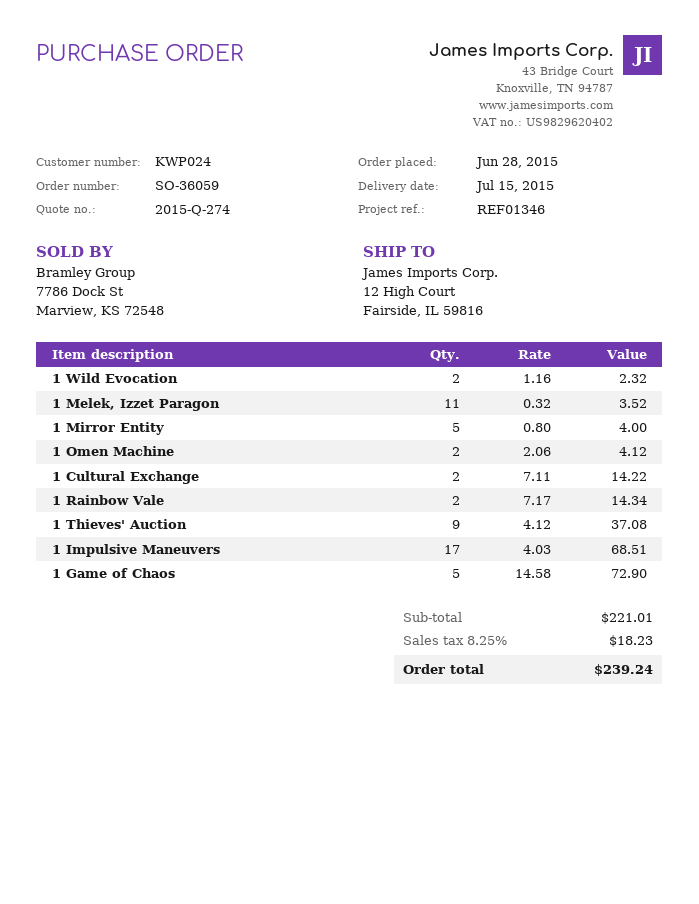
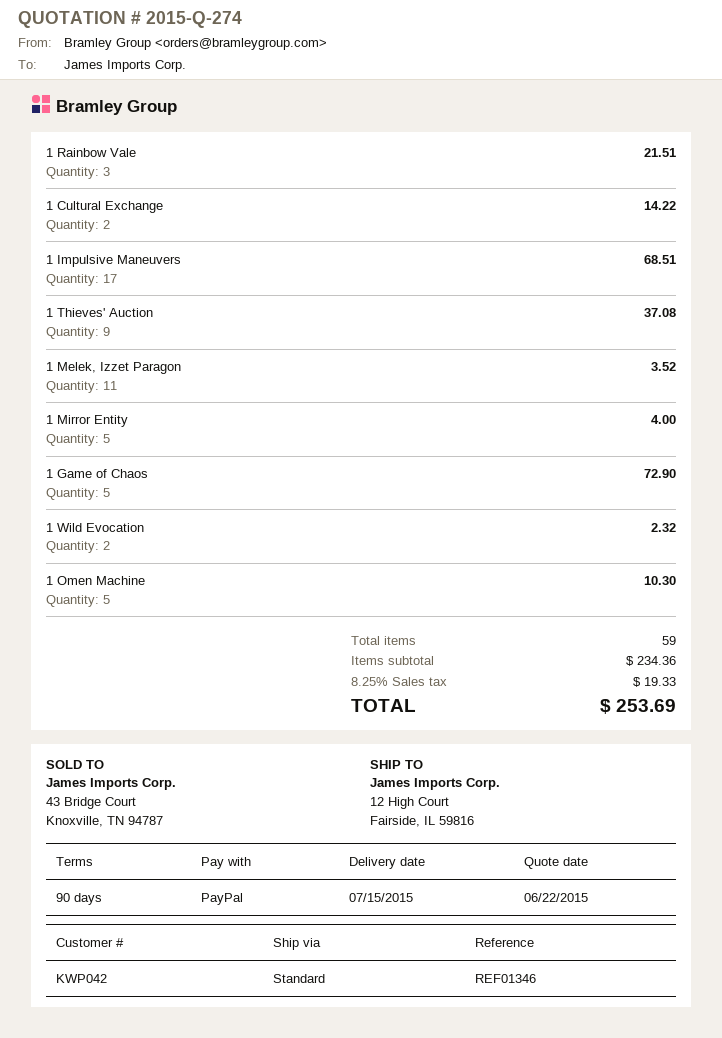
customer number: KWP024 -> KWP042
1 Omen Machine: 2 for 4.12 -> 5 for 10.30
1 Rainbow Vale: 2 for 14.34 -> 3 for 21.51
subtotal: 221.01 -> 234.36
tax: 8.25% = 18.23 -> 8.25% = 19.33
total: 239.24 -> 253.69

